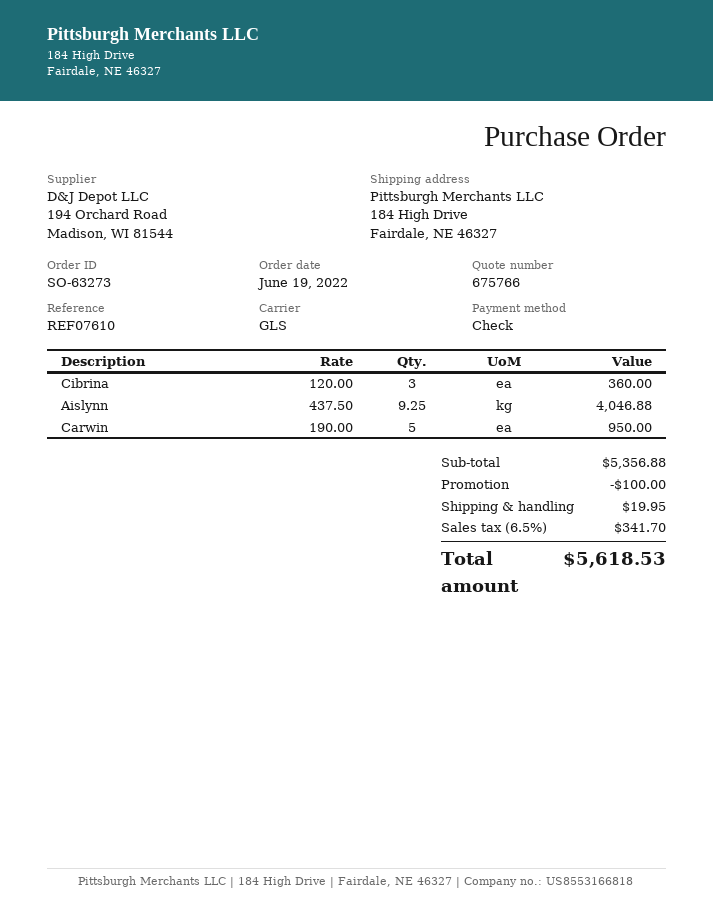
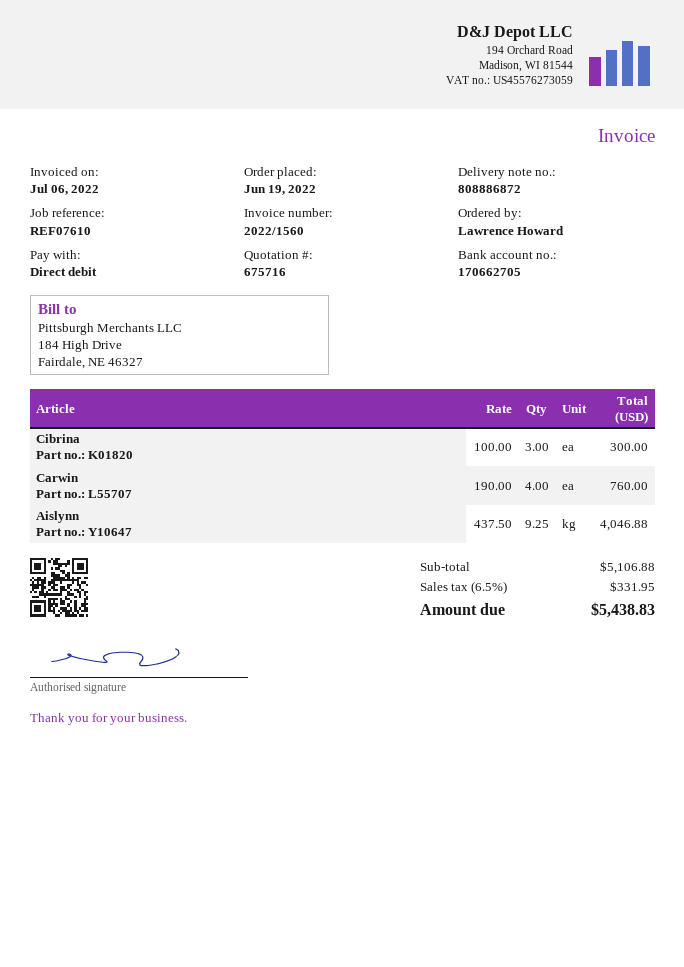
quote number: 675766 -> 675716
payment method: cheque -> direct debit
Cibrina: 3 x 120.00 = 360.00 -> 3 x 100.00 = 300.00
Carwin: 5 x 190.00 = 950.00 -> 4 x 190.00 = 760.00
subtotal: 5356.88 -> 5106.88
discount: 100.00 -> none
shipping: 19.95 -> none
tax: 6.5% = 341.70 -> 6.5% = 331.95
total: 5618.53 -> 5438.83

